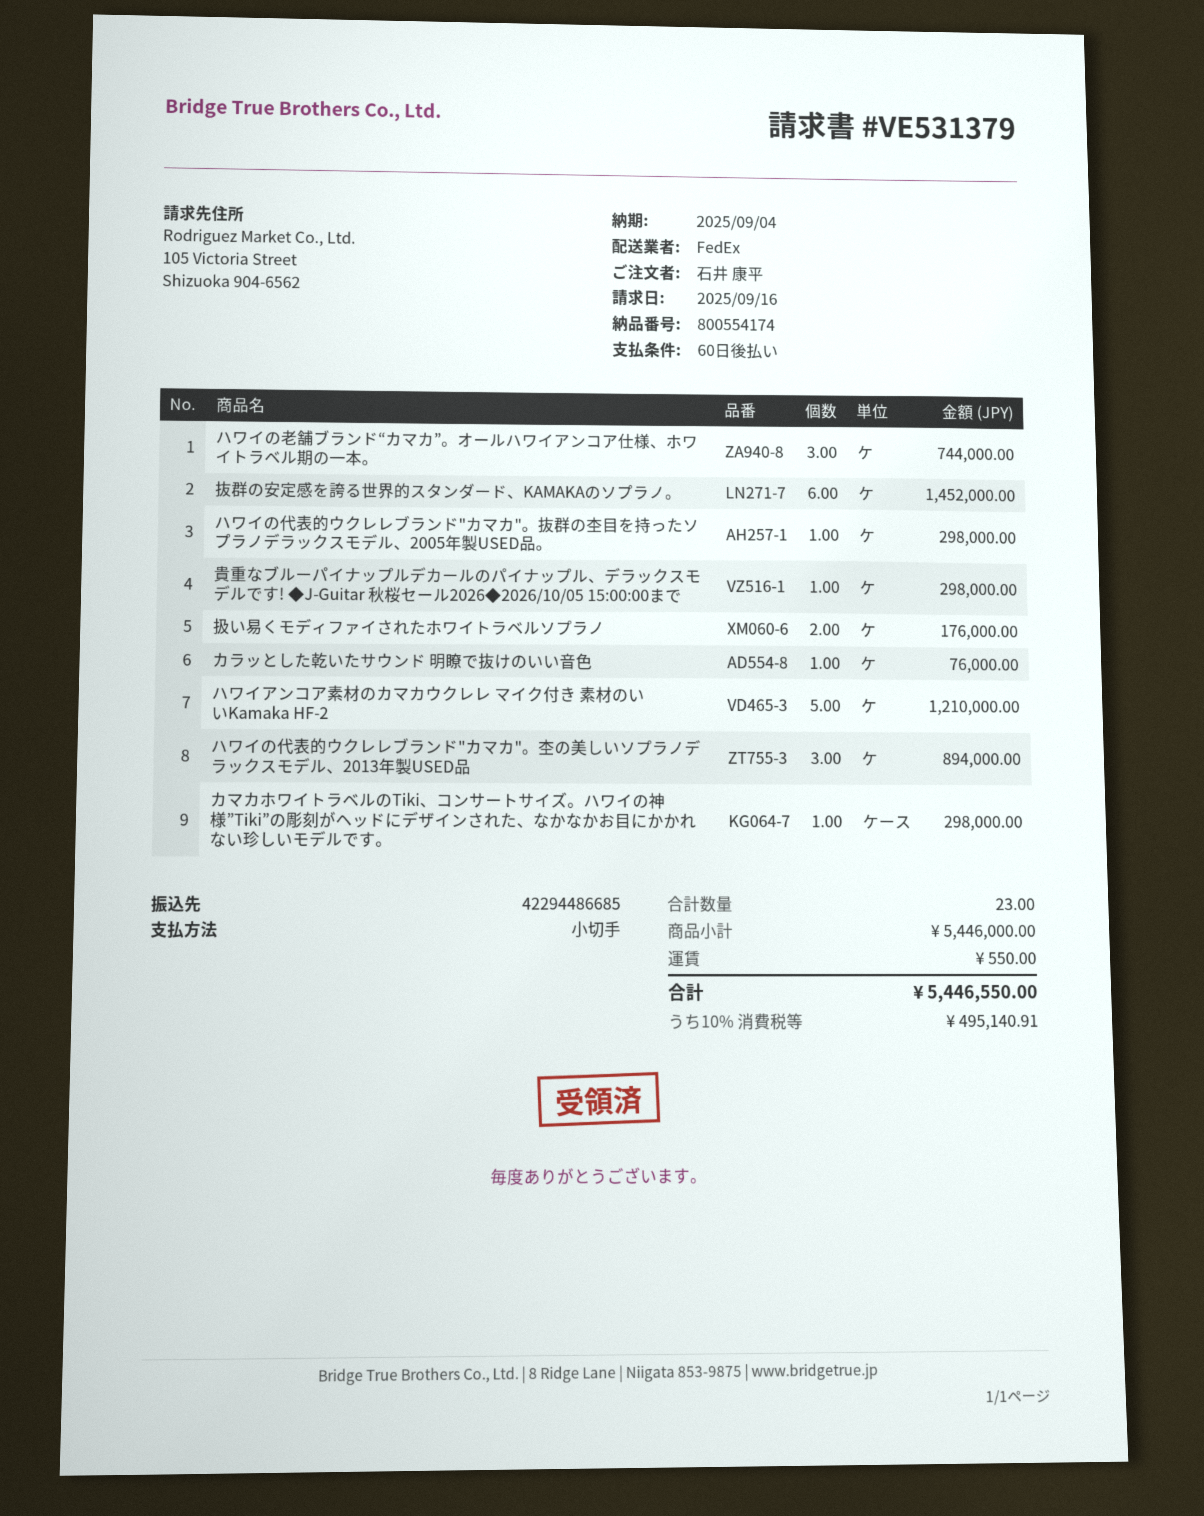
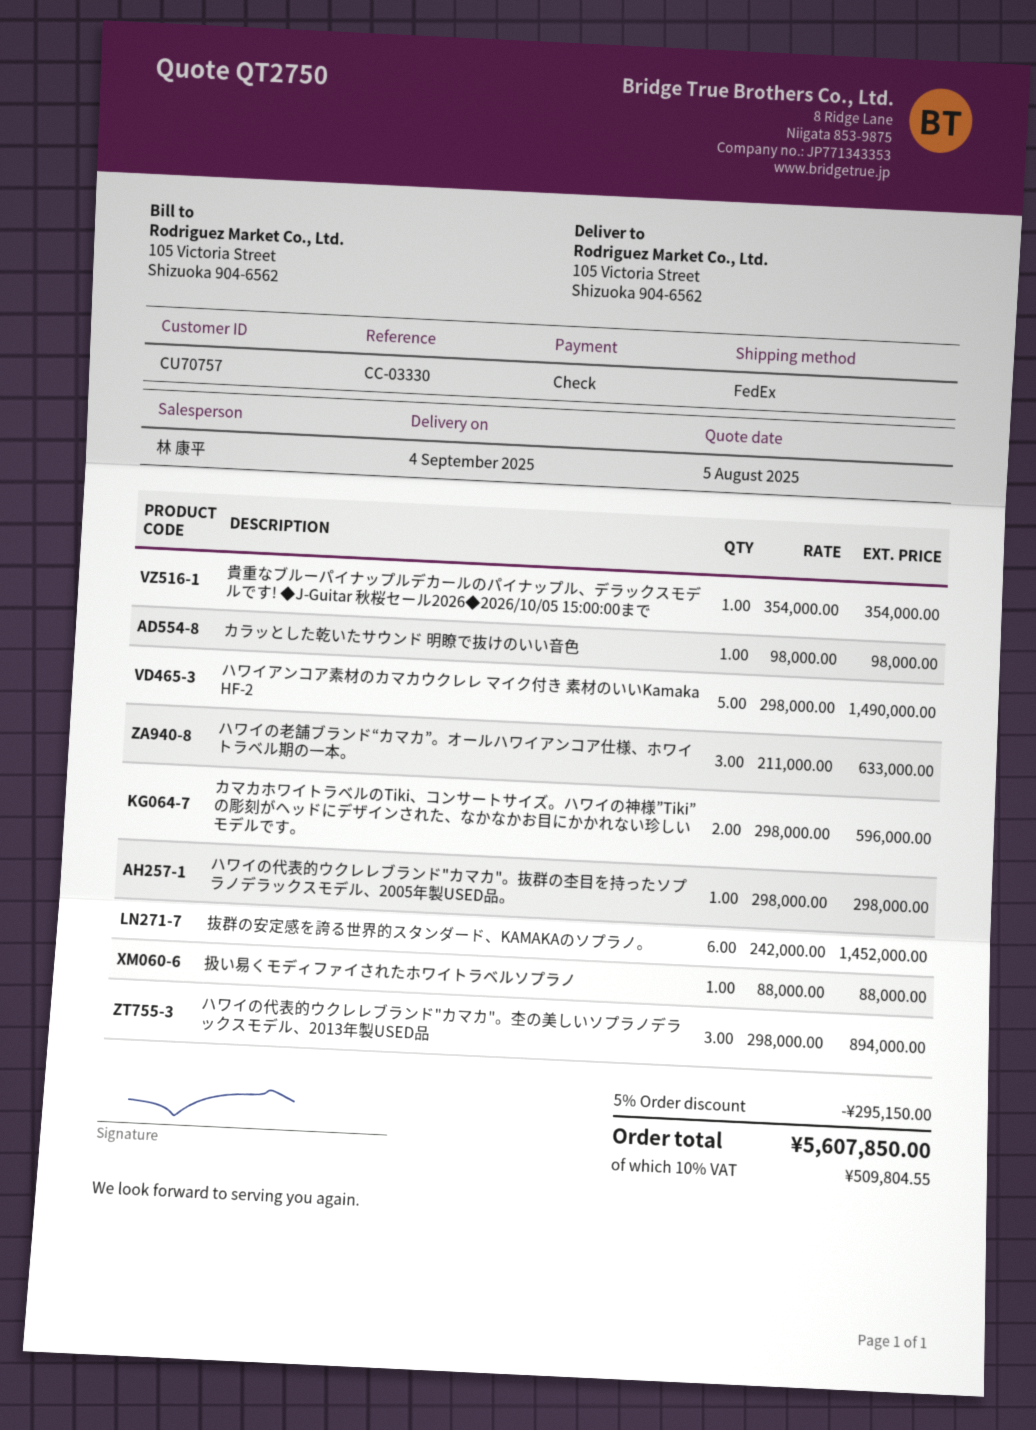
ハワイの老舗ブランド“カマカ”。オールハワイアンコア仕様、ホワイトラベル期の一本。: 3 for 744000.00 -> 3 for 633000.00
貴重なブルーパイナップルデカールのパイナップル、デラックスモデルです! ◆J-Guitar 秋桜セール2026◆2026/10/05 15:00:00まで: 1 for 298000.00 -> 1 for 354000.00
扱い易くモディファイされたホワイトラベルソプラノ: 2 for 176000.00 -> 1 for 88000.00
カラッとした乾いたサウンド 明瞭で抜けのいい音色: 1 for 76000.00 -> 1 for 98000.00
ハワイアンコア素材のカマカウクレレ マイク付き 素材のいいKamaka HF-2: 5 for 1210000.00 -> 5 for 1490000.00
カマカホワイトラベルのTiki、コンサートサイズ。ハワイの神様”Tiki”の彫刻がヘッドにデザインされた、なかなかお目にかかれない珍しいモデルです。: 1 for 298000.00 -> 2 for 596000.00
discount: none -> 5% = 295150.00
shipping: 550.00 -> none
tax: 10% = 495140.91 -> 10% = 509804.55
total: 5446550.00 -> 5607850.00

